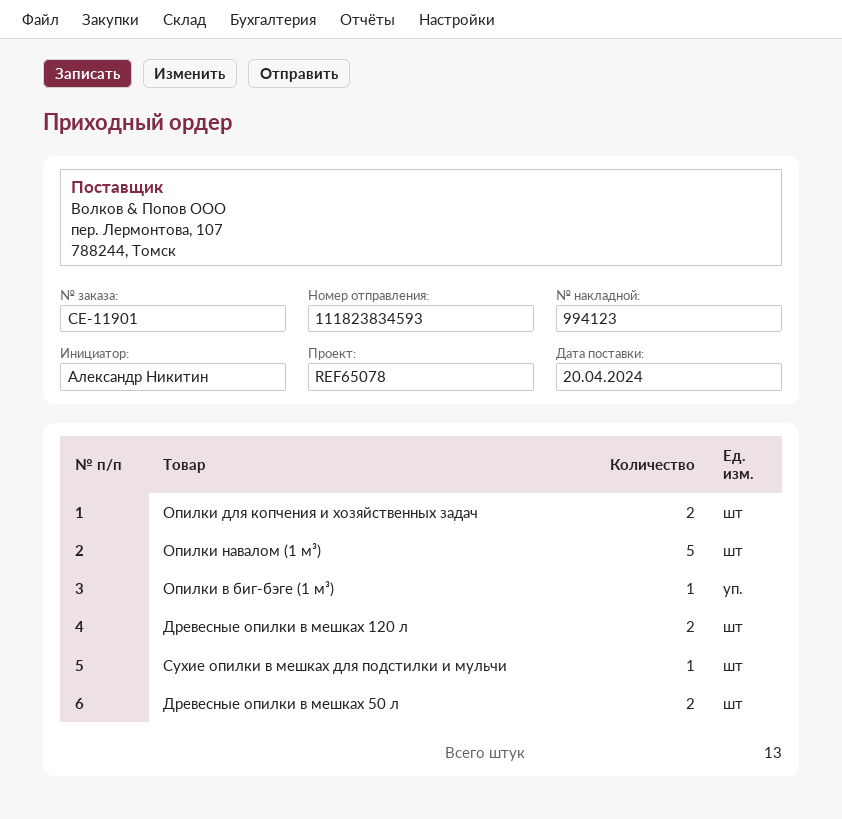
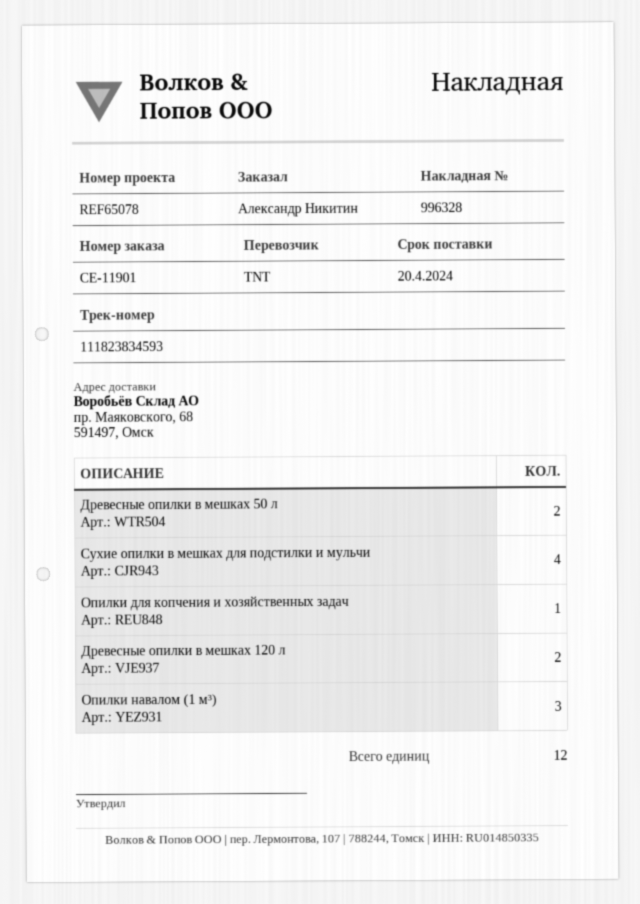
delivery note number: 994123 -> 996328
Опилки для копчения и хозяйственных задач: 2 -> 1
Опилки навалом (1 м³): 5 -> 3
Опилки в биг-бэге (1 м³): 1 -> none
Сухие опилки в мешках для подстилки и мульчи: 1 -> 4
total quantity: 13 -> 12

